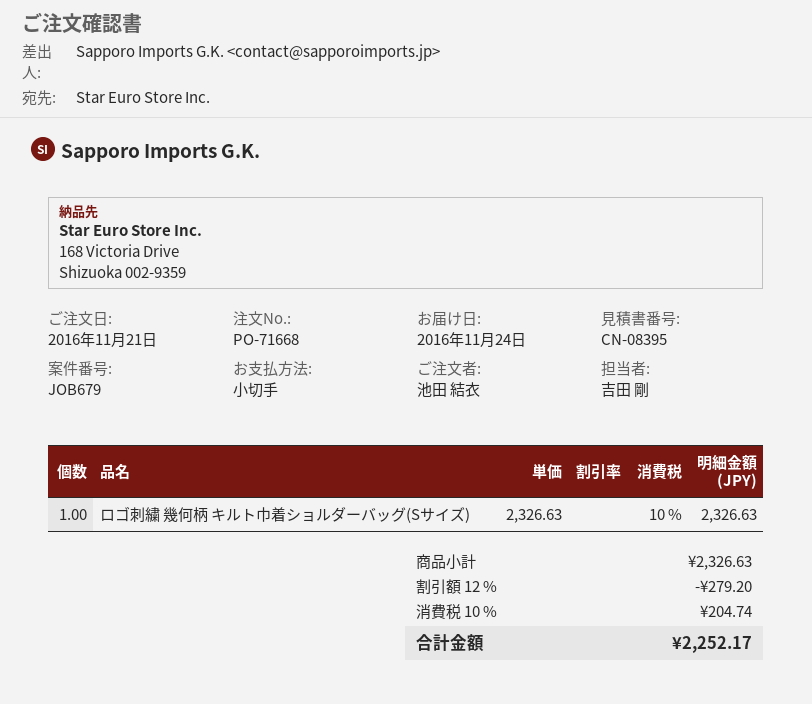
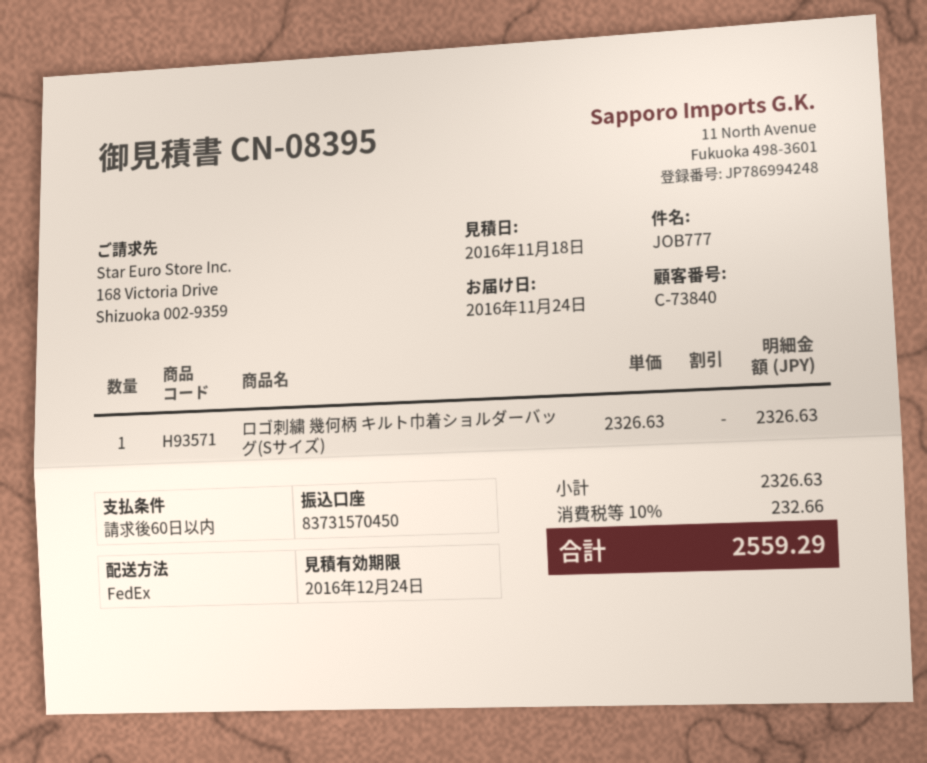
reference: JOB679 -> JOB777
discount: 12% = 279.20 -> none
tax: 10% = 204.74 -> 10% = 232.66
total: 2252.17 -> 2559.29

